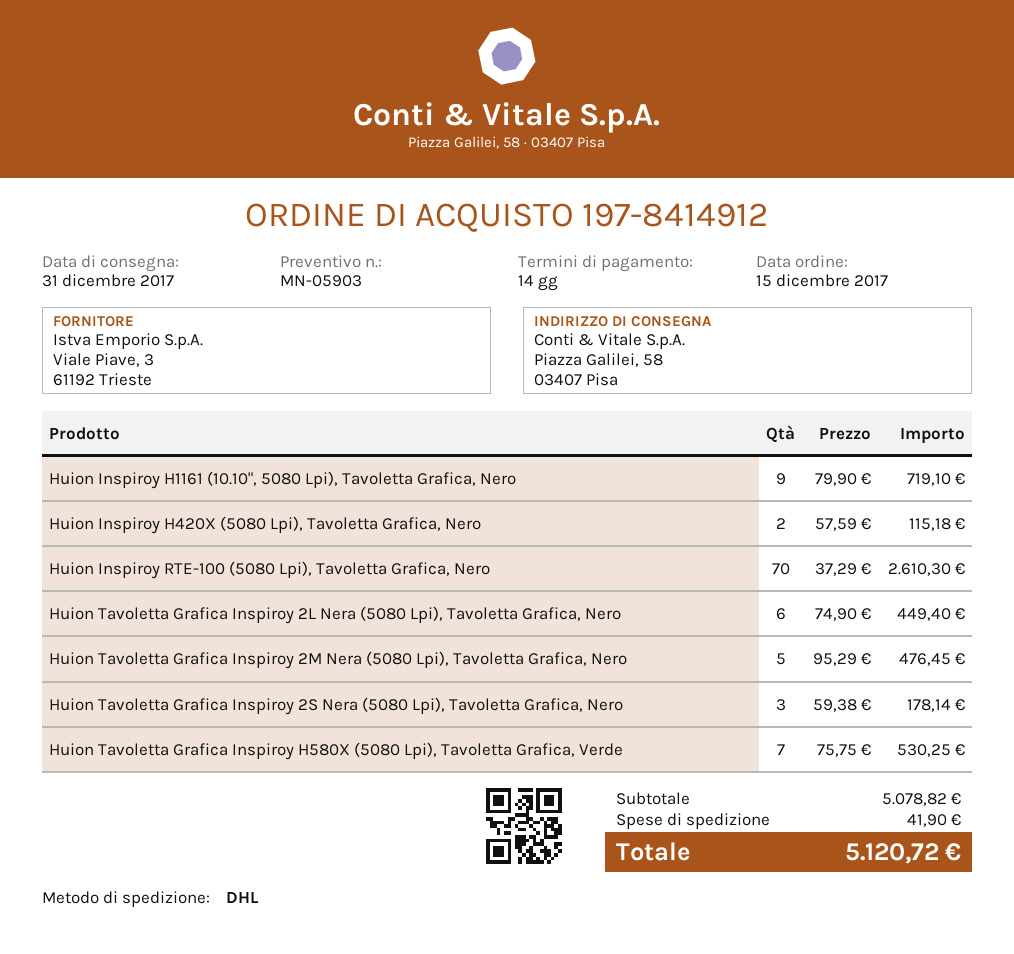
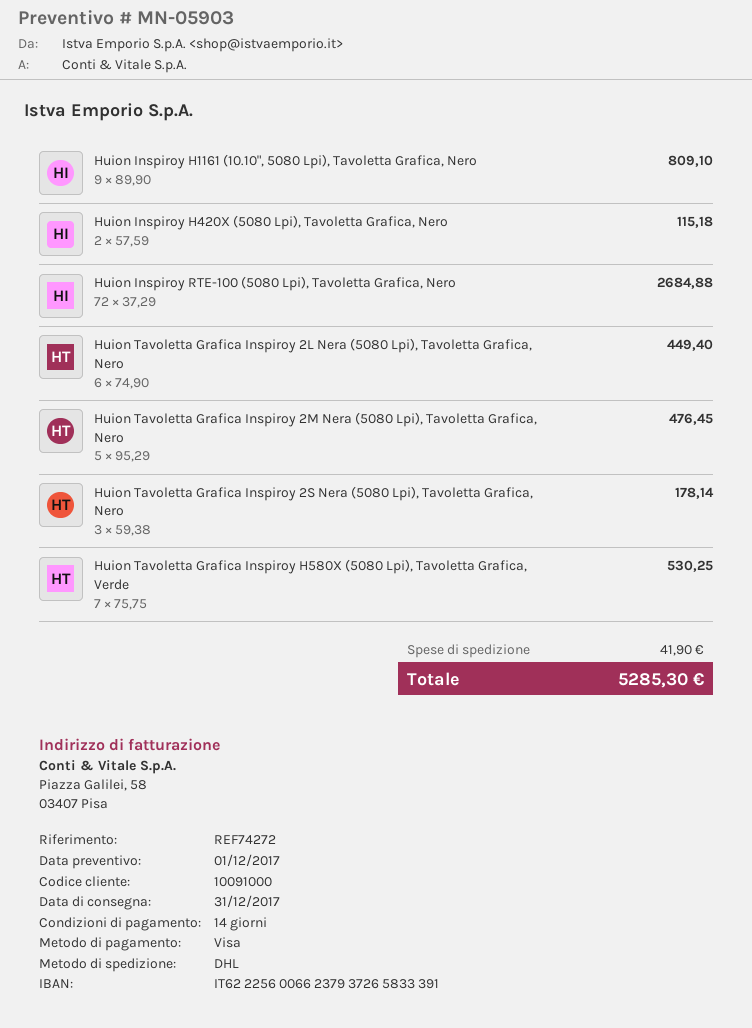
Huion Inspiroy H1161 (10.10", 5080 Lpi), Tavoletta Grafica, Nero: 9 x 79.90 = 719.10 -> 9 x 89.90 = 809.10
Huion Inspiroy RTE-100 (5080 Lpi), Tavoletta Grafica, Nero: 70 x 37.29 = 2610.30 -> 72 x 37.29 = 2684.88
total: 5120.72 -> 5285.30

